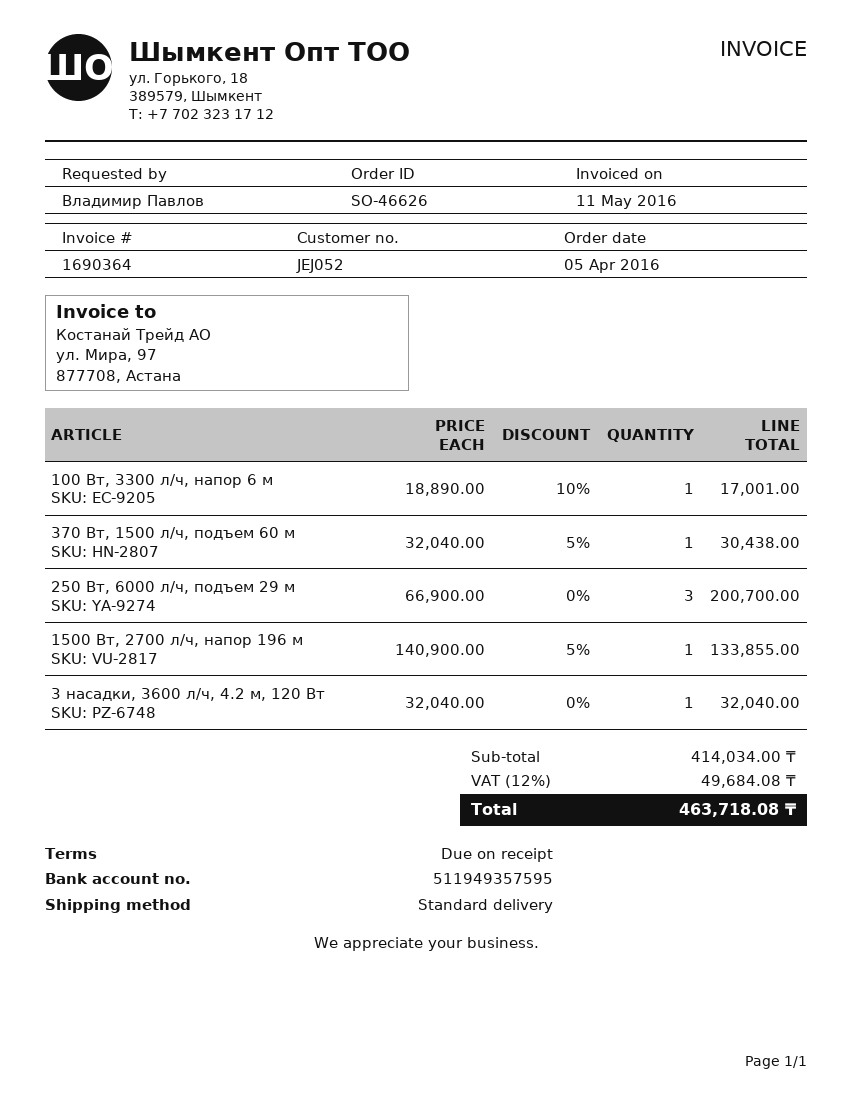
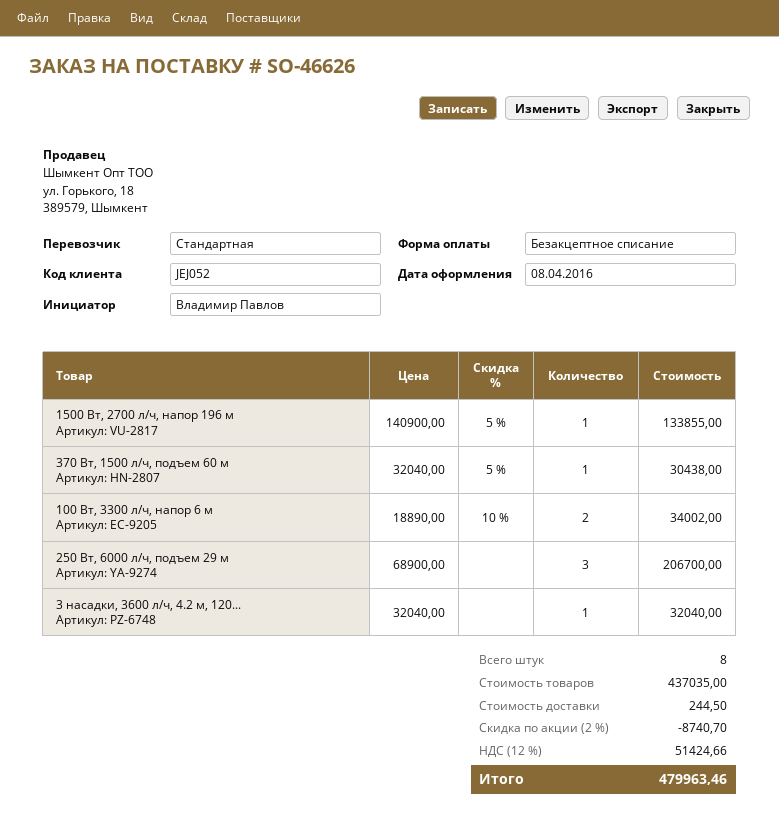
order date: 2016-04-05 -> 2016-04-08
100 Вт, 3300 л/ч, напор 6 м: 1 x 18890.00 - 10% = 17001.00 -> 2 x 18890.00 - 10% = 34002.00
250 Вт, 6000 л/ч, подъем 29 м: 3 x 66900.00 = 200700.00 -> 3 x 68900.00 = 206700.00
subtotal: 414034.00 -> 437035.00
discount: none -> 2% = 8740.70
shipping: none -> 244.50
tax: 12% = 49684.08 -> 12% = 51424.66
total: 463718.08 -> 479963.46

